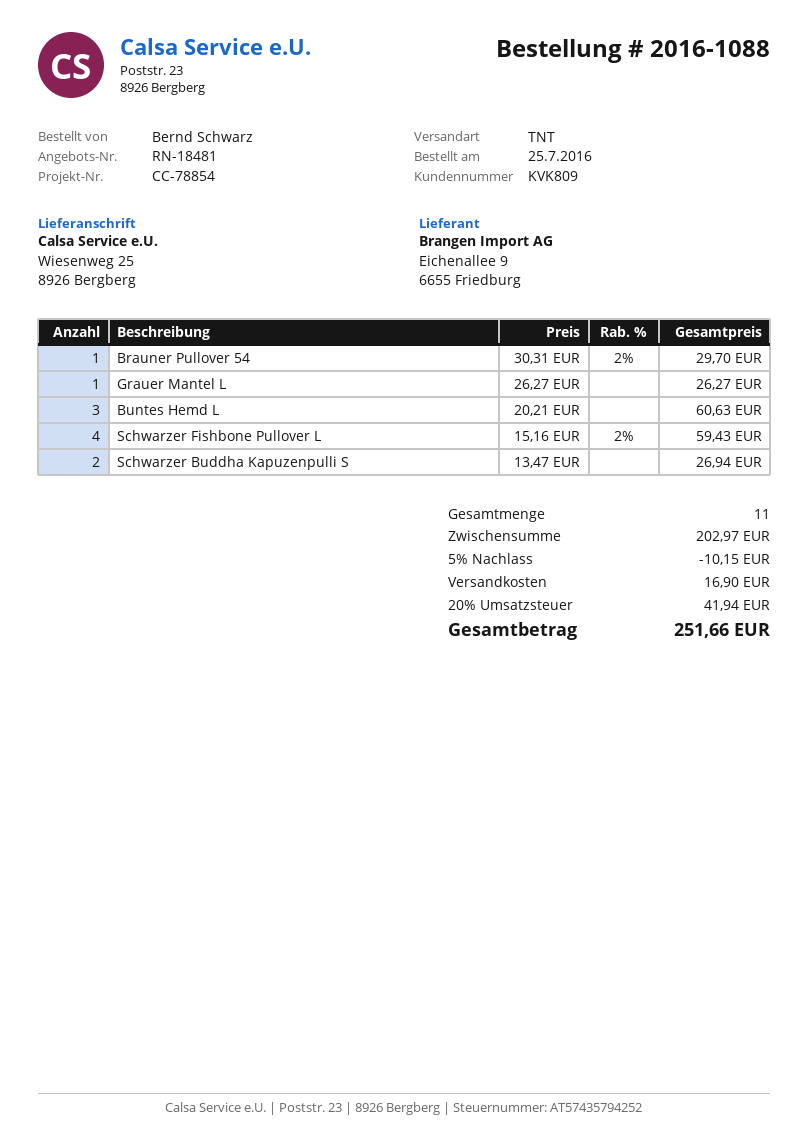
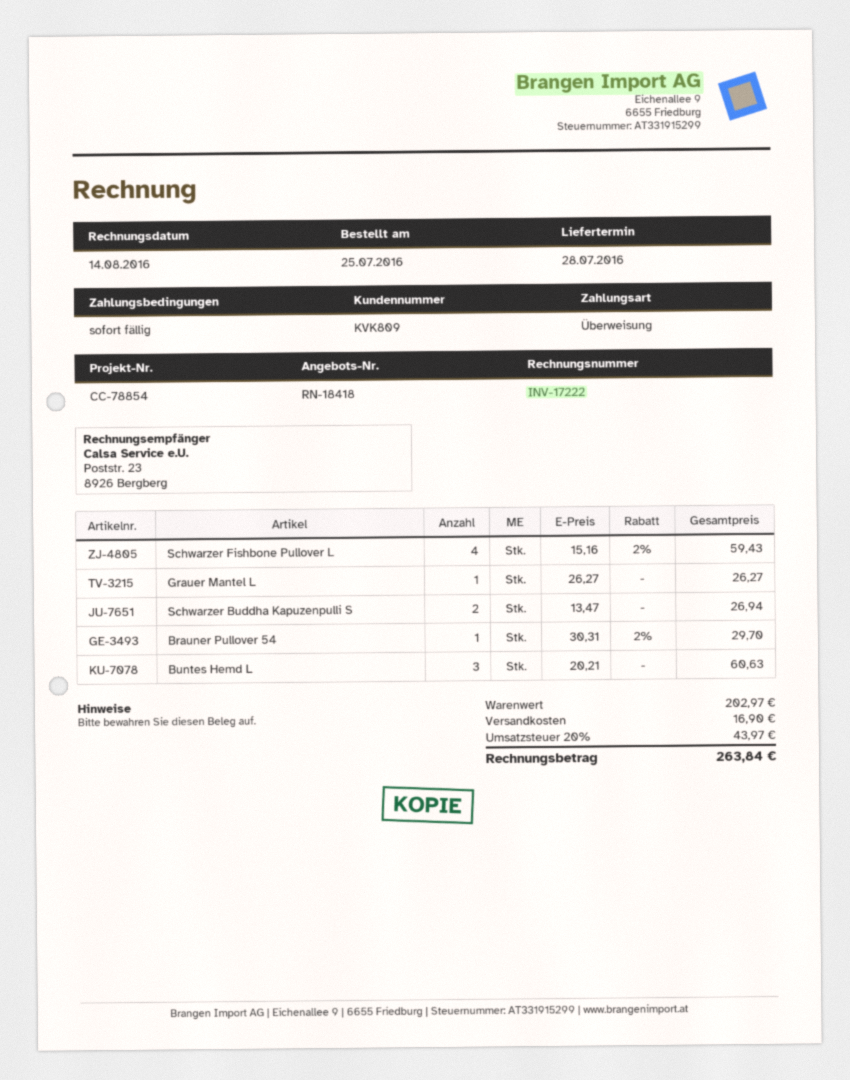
quote number: RN-18481 -> RN-18418
discount: 5% = 10.15 -> none
tax: 20% = 41.94 -> 20% = 43.97
total: 251.66 -> 263.84

